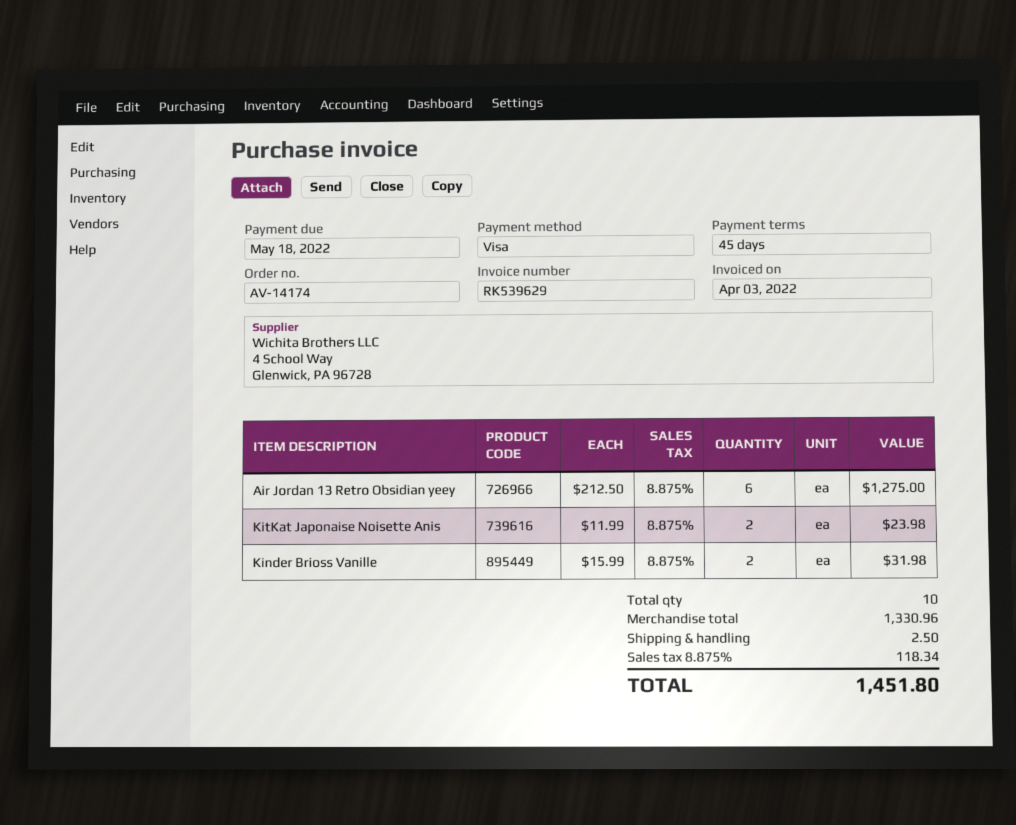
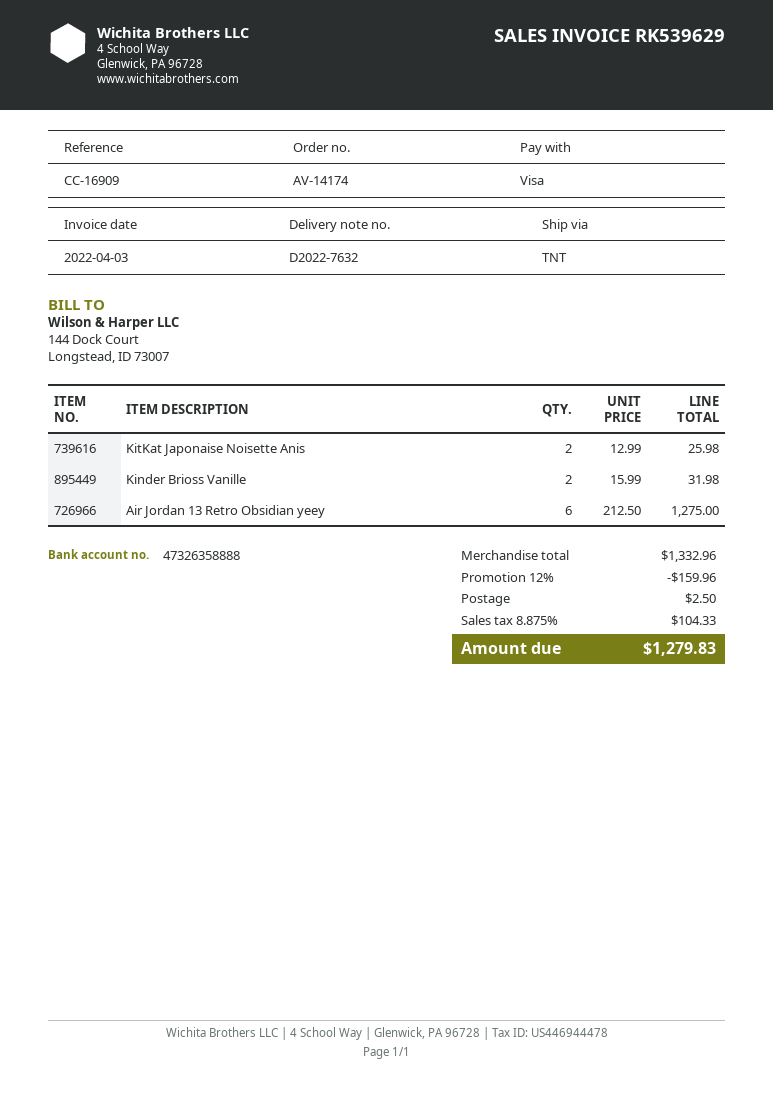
KitKat Japonaise Noisette Anis: 2 x 11.99 = 23.98 -> 2 x 12.99 = 25.98
subtotal: 1330.96 -> 1332.96
discount: none -> 12% = 159.96
tax: 8.875% = 118.34 -> 8.875% = 104.33
total: 1451.80 -> 1279.83

